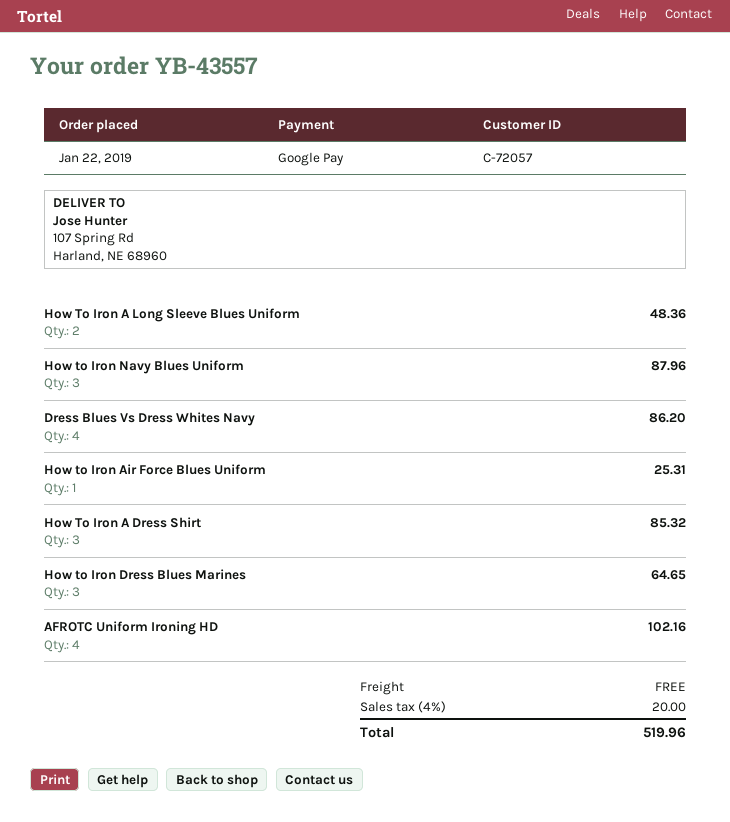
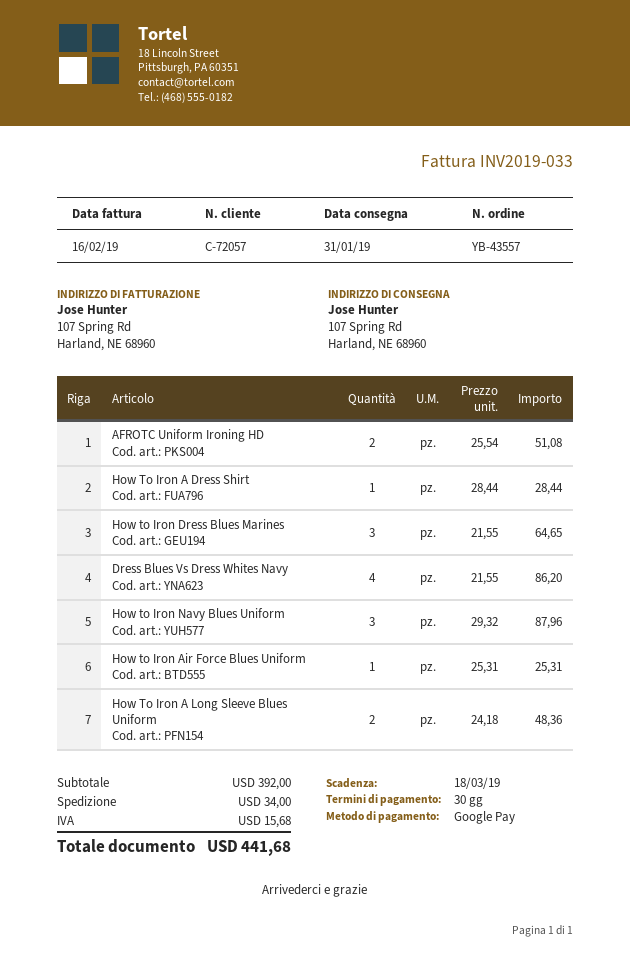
How To Iron A Dress Shirt: 3 for 85.32 -> 1 for 28.44
AFROTC Uniform Ironing HD: 4 for 102.16 -> 2 for 51.08
shipping: 0.00 -> 34.00
tax: 20.00 -> 15.68
total: 519.96 -> 441.68

